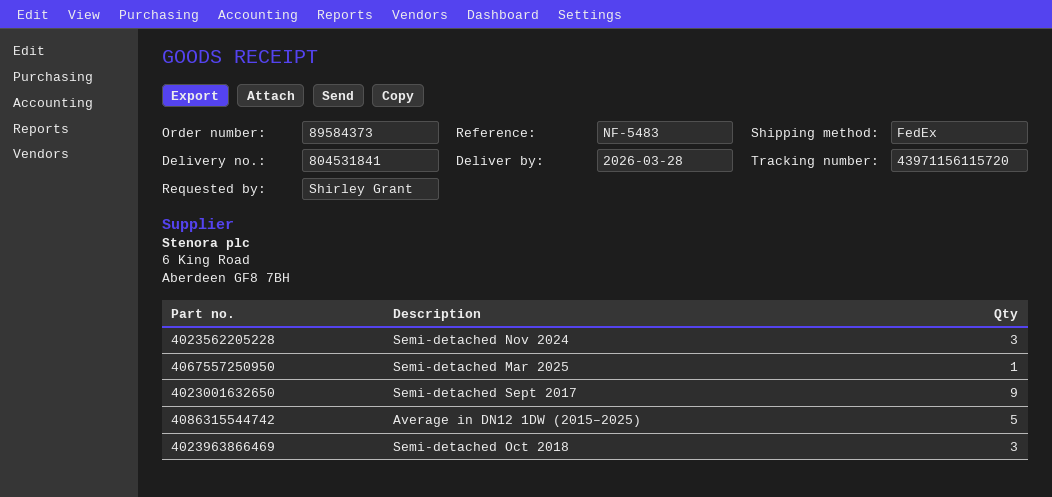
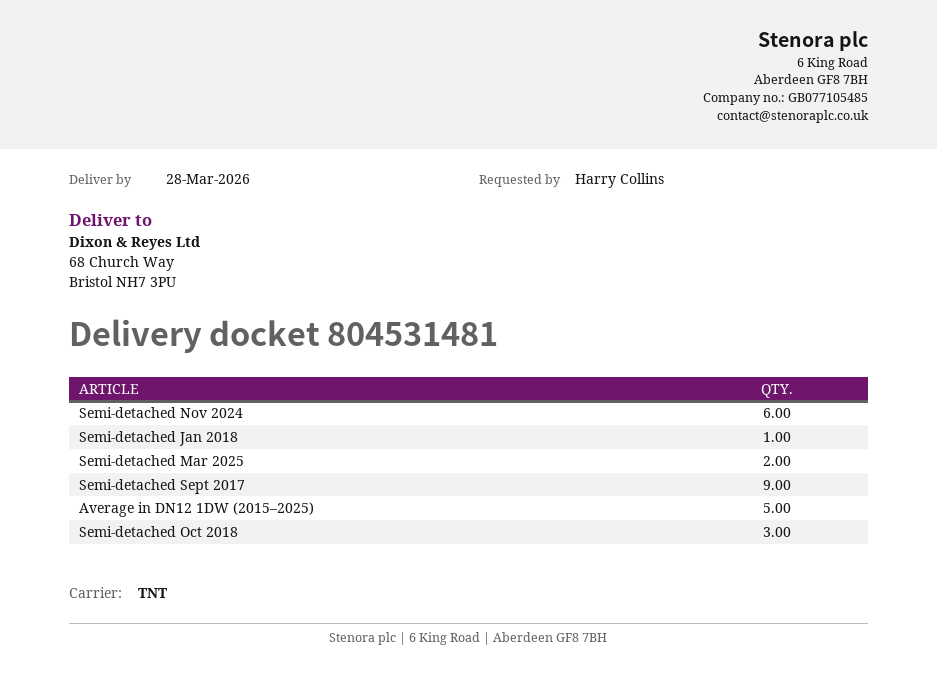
delivery note number: 804531841 -> 804531481
ordered by: Shirley Grant -> Harry Collins
shipping method: FedEx -> TNT
Semi-detached Nov 2024: 3 -> 6
Semi-detached Mar 2025: 1 -> 2
Semi-detached Jan 2018: none -> 1

